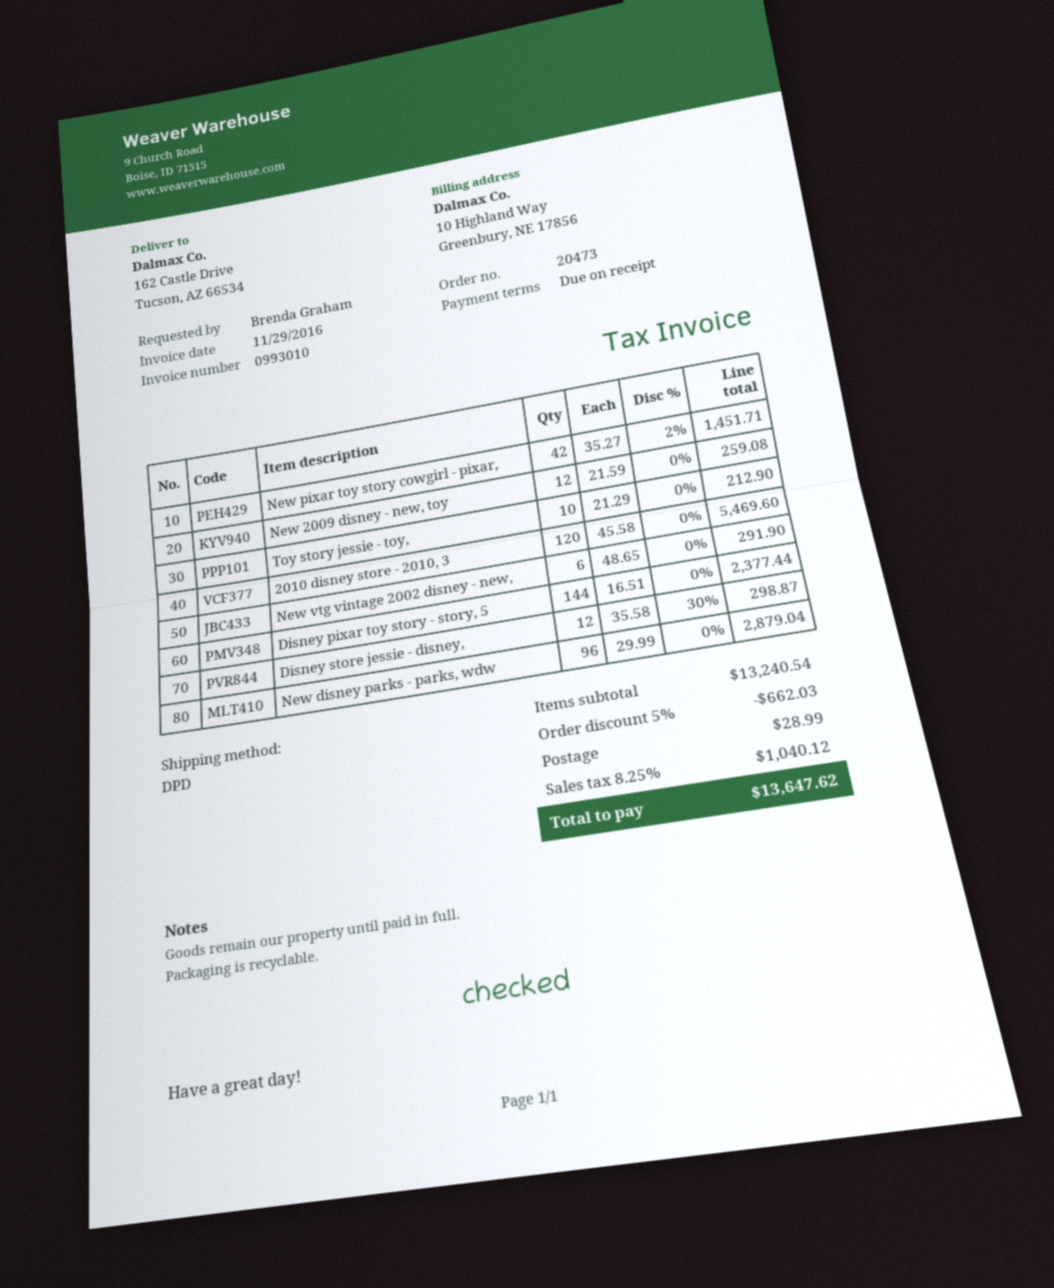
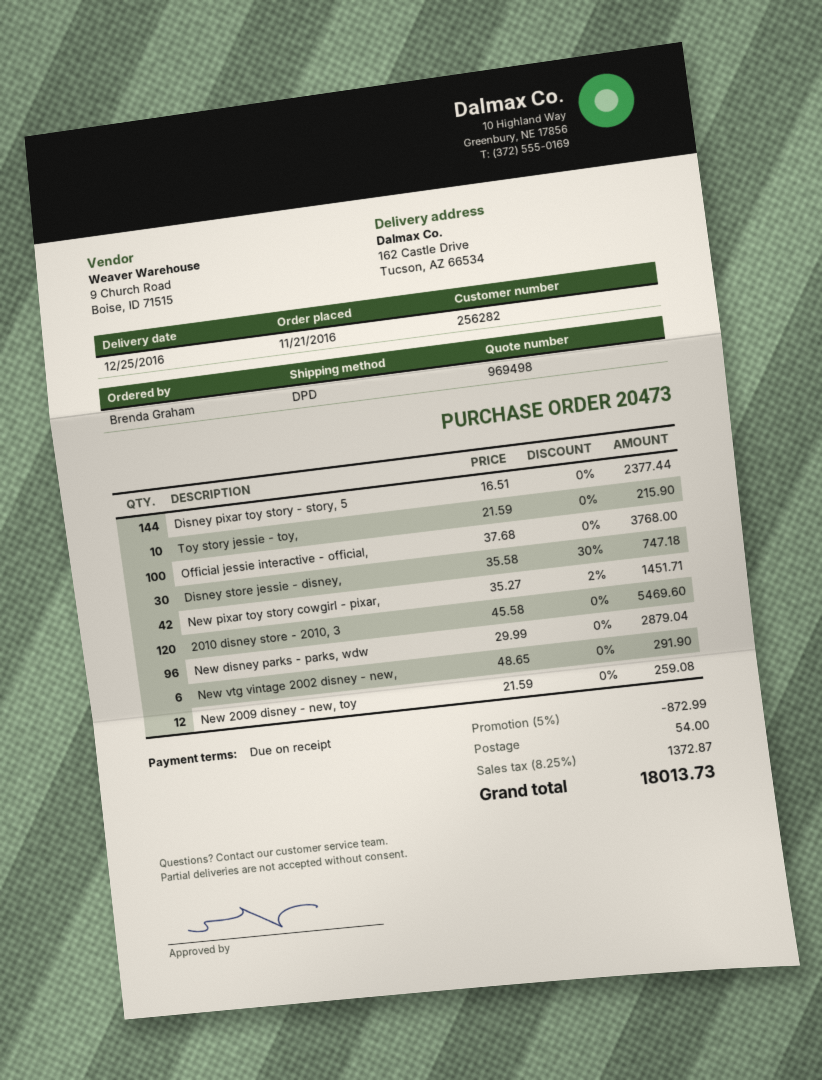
Toy story jessie - toy,: 10 x 21.29 = 212.90 -> 10 x 21.59 = 215.90
Disney store jessie - disney,: 12 x 35.58 - 30% = 298.87 -> 30 x 35.58 - 30% = 747.18
Official jessie interactive - official,: none -> 100 x 37.68 = 3768.00
discount: 5% = 662.03 -> 5% = 872.99
shipping: 28.99 -> 54.00
tax: 8.25% = 1040.12 -> 8.25% = 1372.87
total: 13647.62 -> 18013.73

